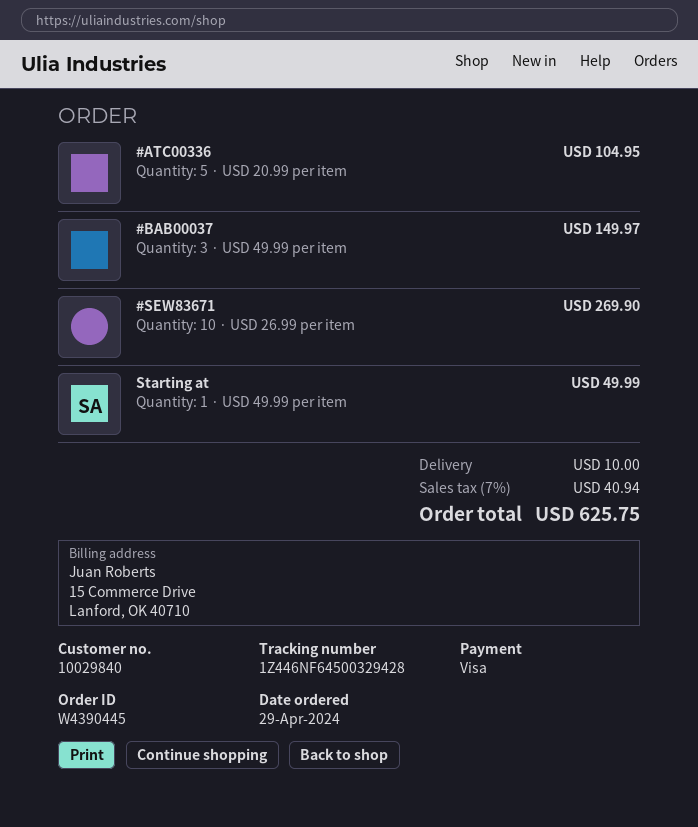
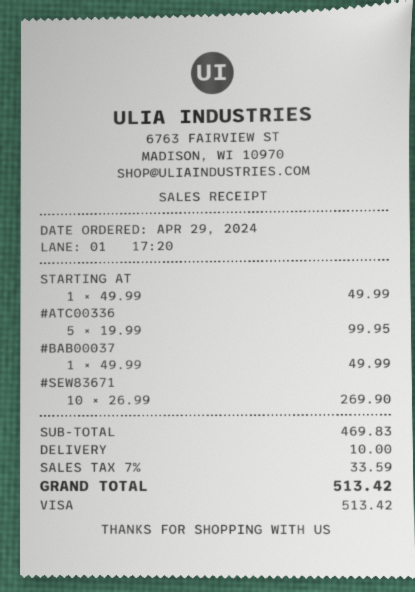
#ATC00336: 5 x 20.99 = 104.95 -> 5 x 19.99 = 99.95
#BAB00037: 3 x 49.99 = 149.97 -> 1 x 49.99 = 49.99
tax: 7% = 40.94 -> 7% = 33.59
total: 625.75 -> 513.42

